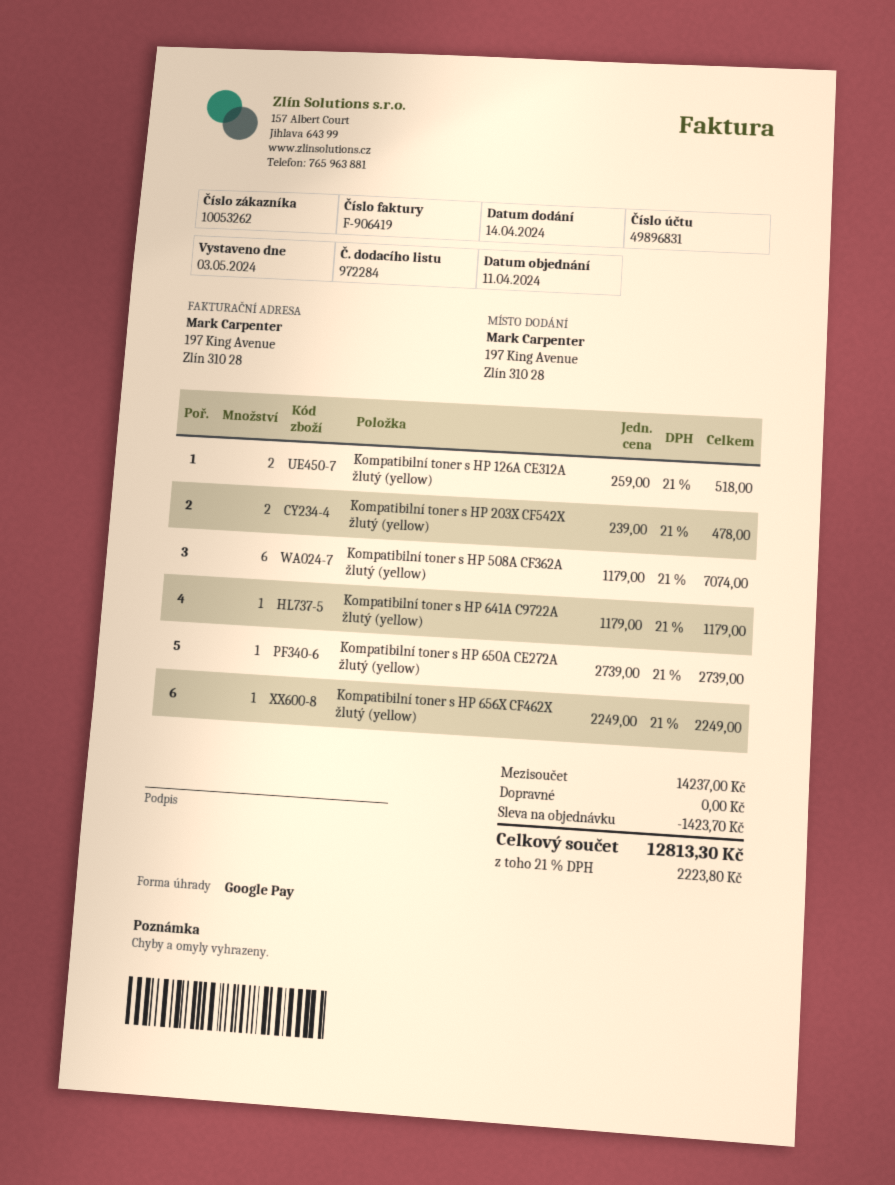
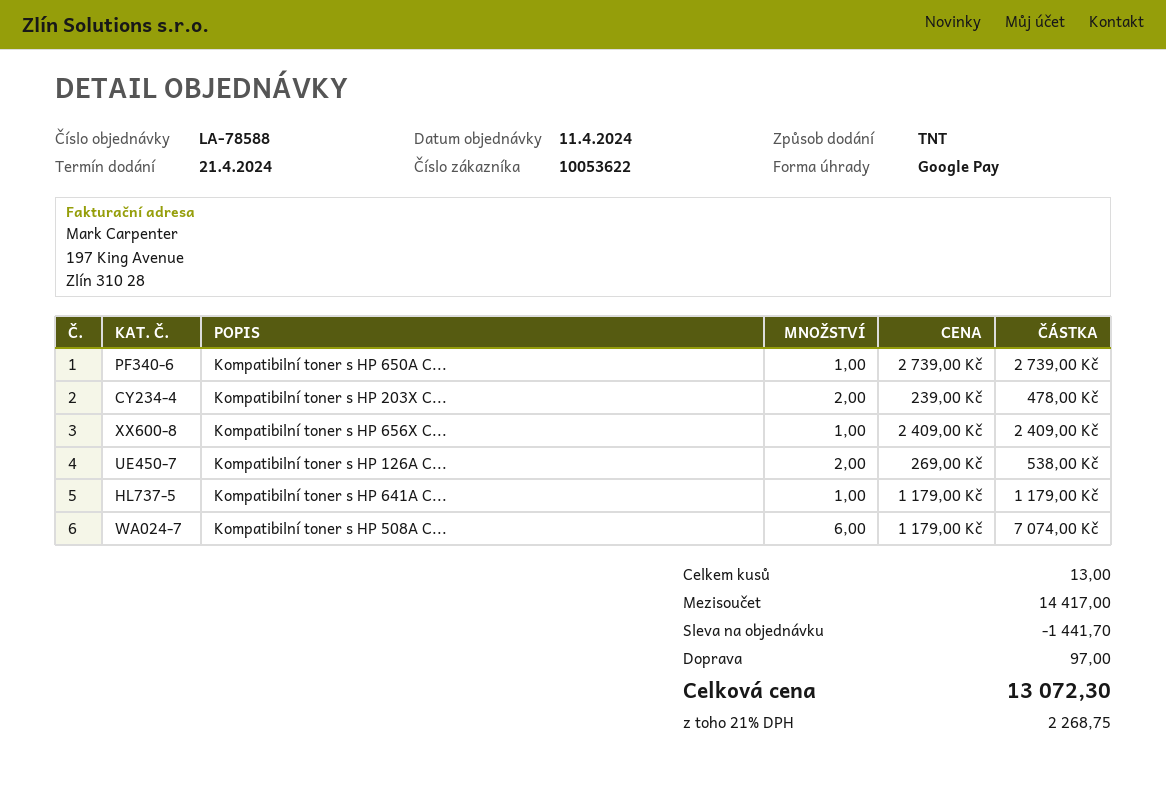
delivery date: 2024-04-14 -> 2024-04-21
customer number: 10053262 -> 10053622
Kompatibilní toner s HP 126A CE312A žlutý (yellow): 2 x 259.00 = 518.00 -> 2 x 269.00 = 538.00
Kompatibilní toner s HP 656X CF462X žlutý (yellow): 1 x 2249.00 = 2249.00 -> 1 x 2409.00 = 2409.00
subtotal: 14237.00 -> 14417.00
discount: 1423.70 -> 1441.70
shipping: 0.00 -> 97.00
tax: 21% = 2223.80 -> 21% = 2268.75
total: 12813.30 -> 13072.30

